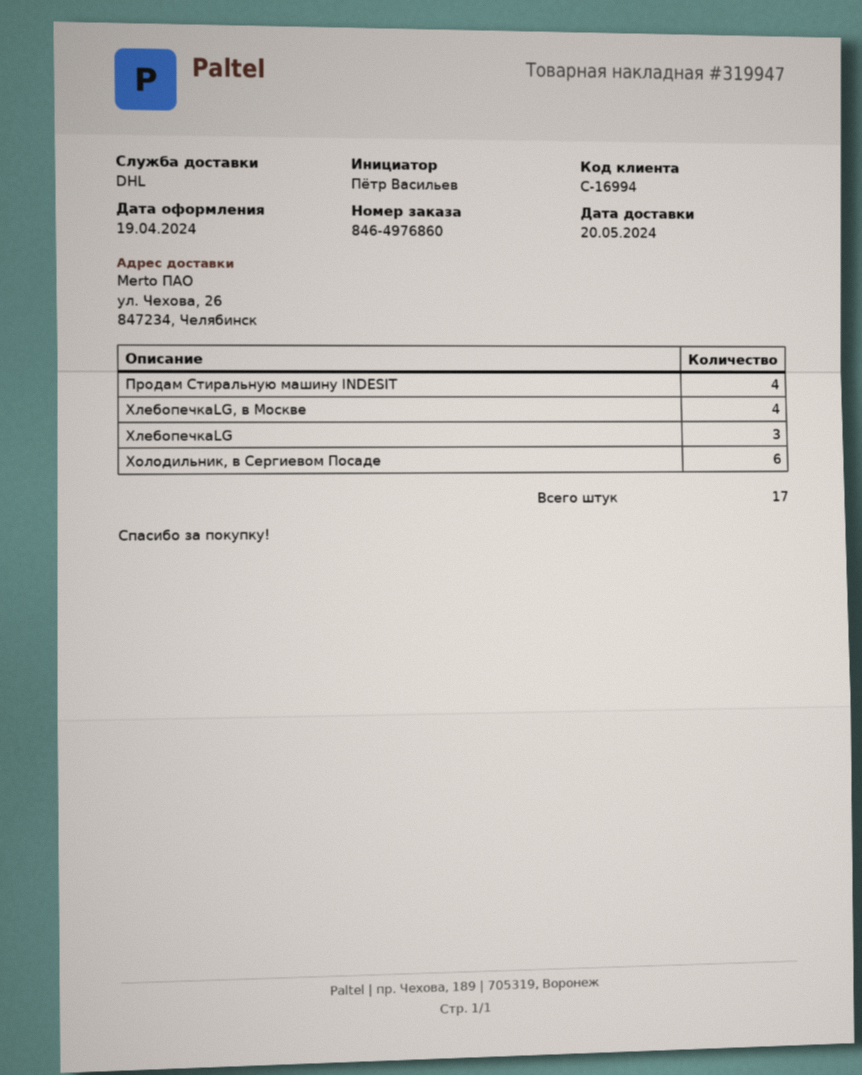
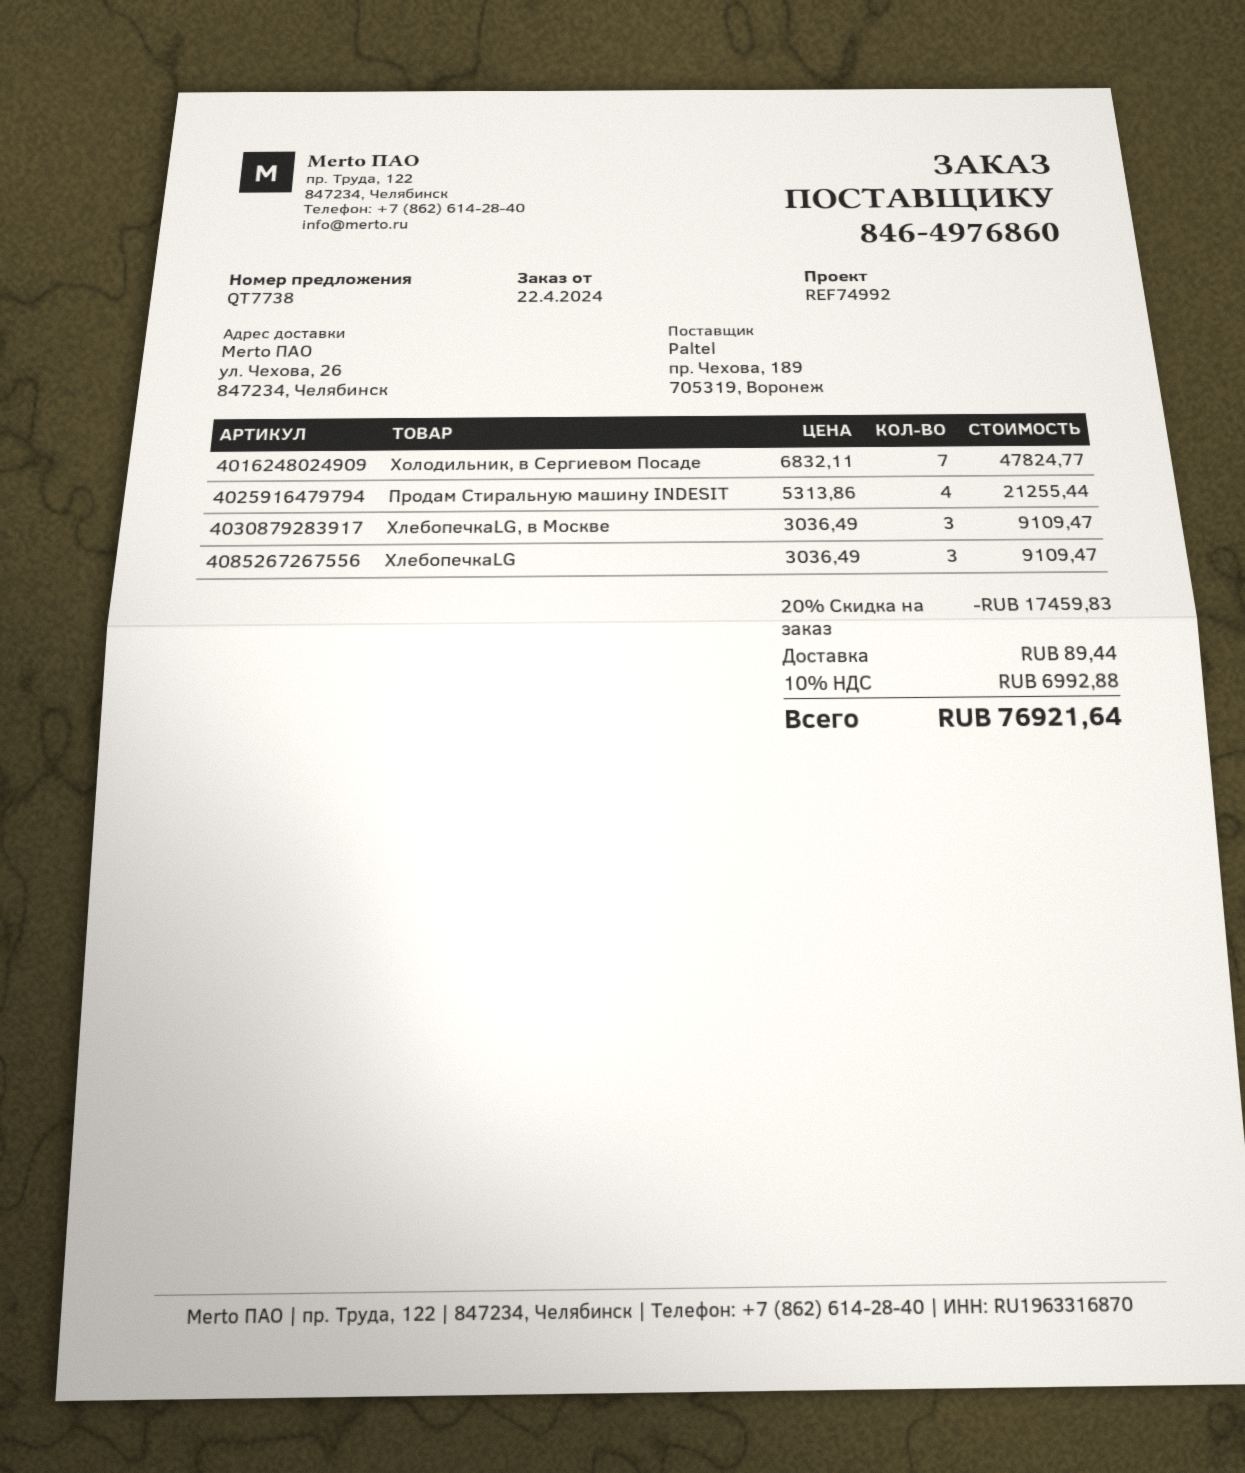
order date: 2024-04-19 -> 2024-04-22
ХлебопечкаLG, в Москве: 4 -> 3
Холодильник, в Сергиевом Посаде: 6 -> 7

